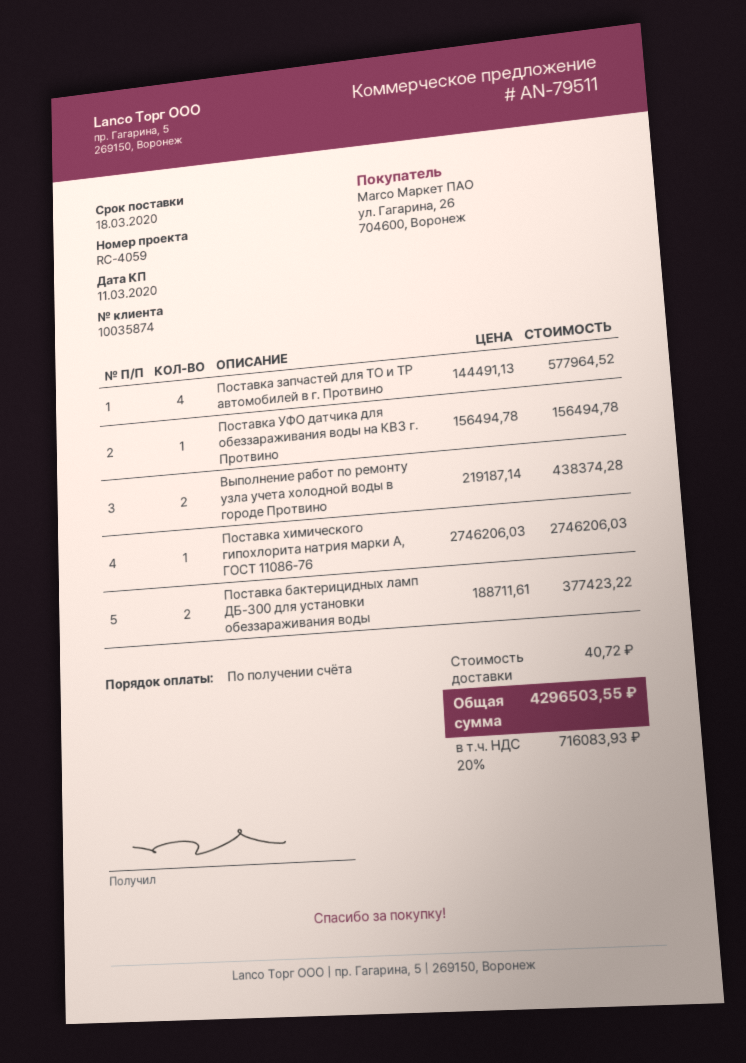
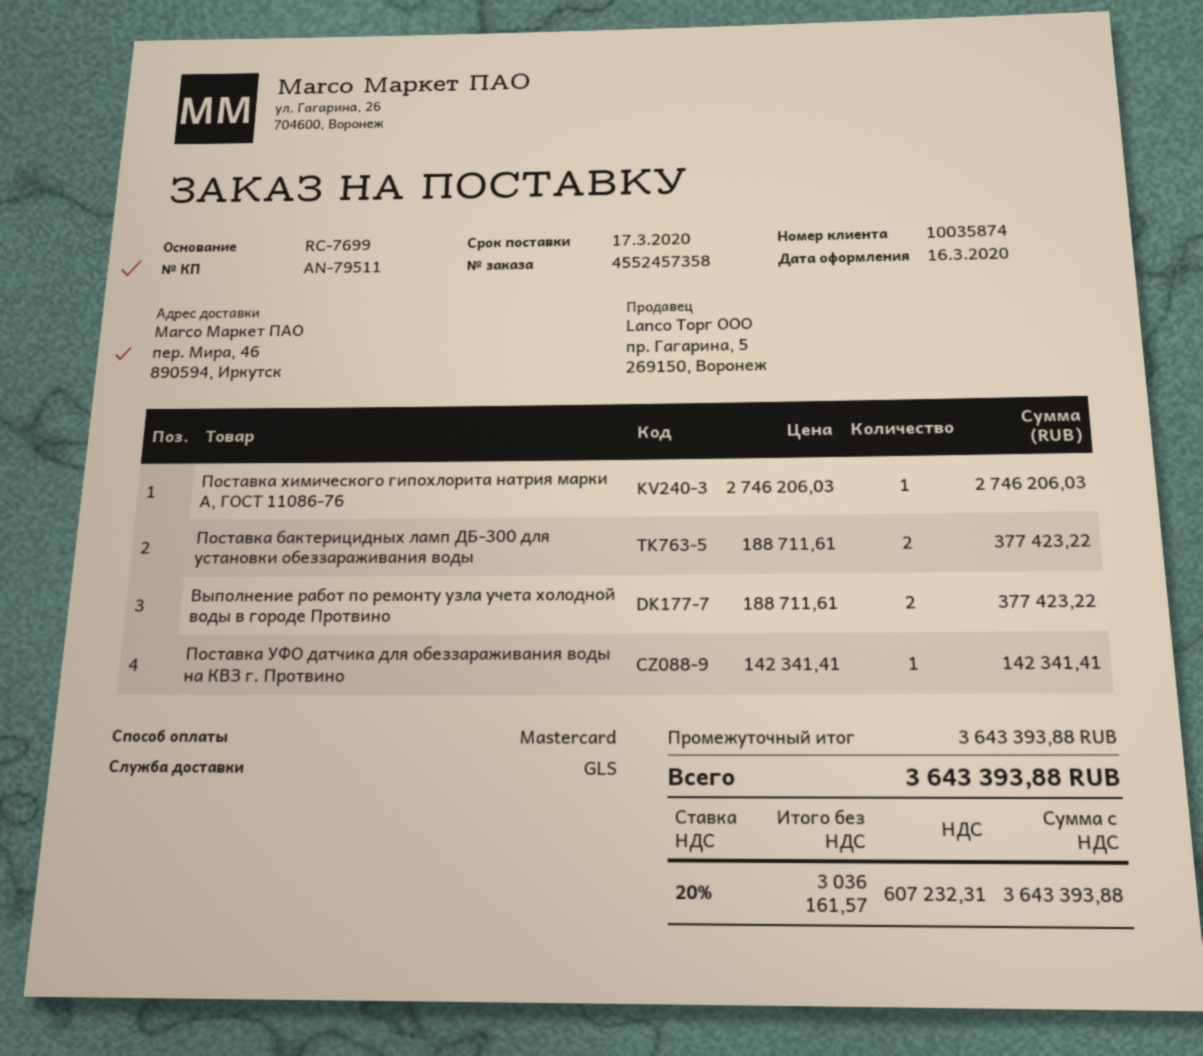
delivery date: 2020-03-18 -> 2020-03-17
reference: RC-4059 -> RC-7699
Поставка запчастей для ТО и ТР автомобилей в г. Протвино: 4 x 144491.13 = 577964.52 -> none
Поставка УФО датчика для обеззараживания воды на КВЗ г. Протвино: 1 x 156494.78 = 156494.78 -> 1 x 142341.41 = 142341.41
Выполнение работ по ремонту узла учета холодной воды в городе Протвино: 2 x 219187.14 = 438374.28 -> 2 x 188711.61 = 377423.22
shipping: 40.72 -> none
tax: 20% = 716083.93 -> 20% = 607232.31
total: 4296503.55 -> 3643393.88

